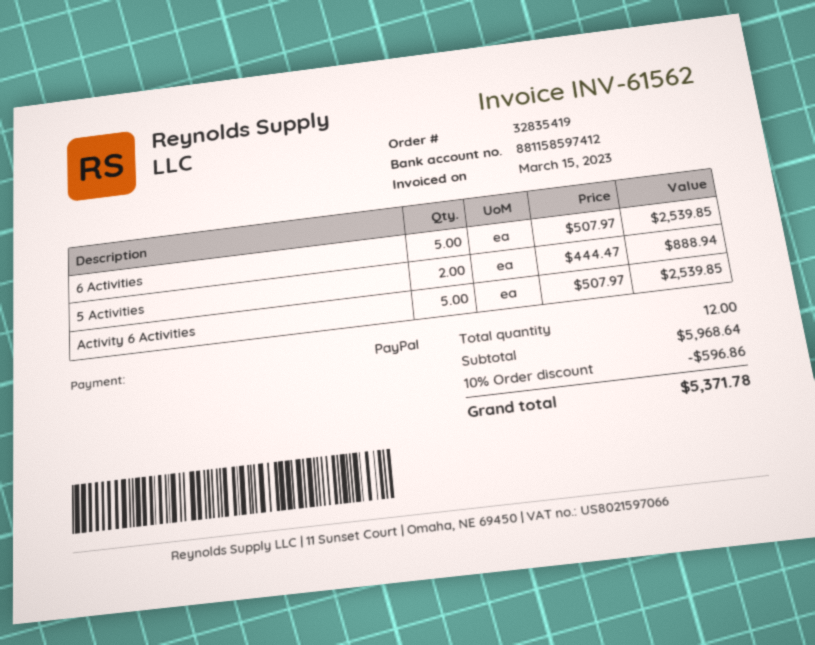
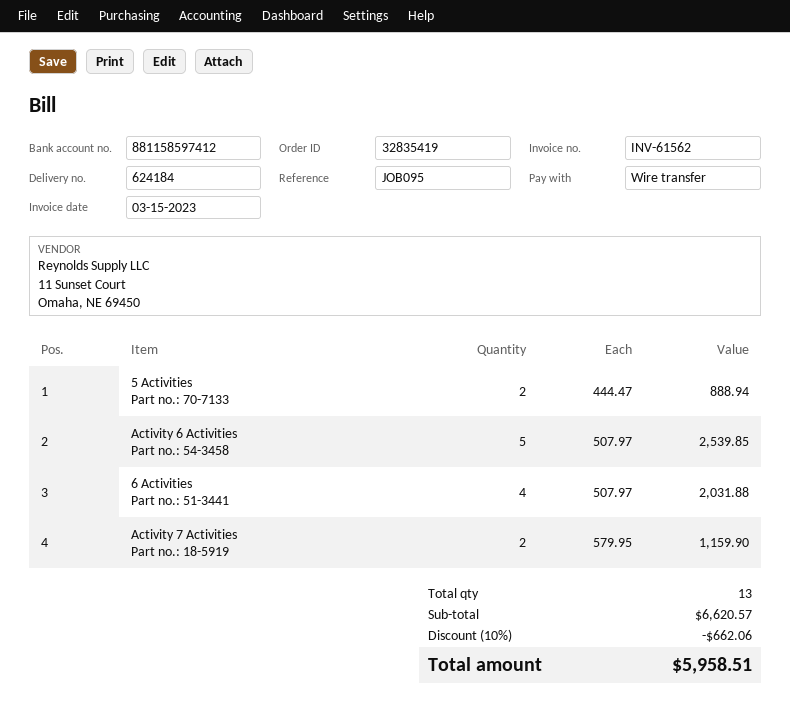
payment method: PayPal -> bank transfer
6 Activities: 5 x 507.97 = 2539.85 -> 4 x 507.97 = 2031.88
Activity 7 Activities: none -> 2 x 579.95 = 1159.90
total quantity: 12 -> 13
subtotal: 5968.64 -> 6620.57
discount: 10% = 596.86 -> 10% = 662.06
total: 5371.78 -> 5958.51

